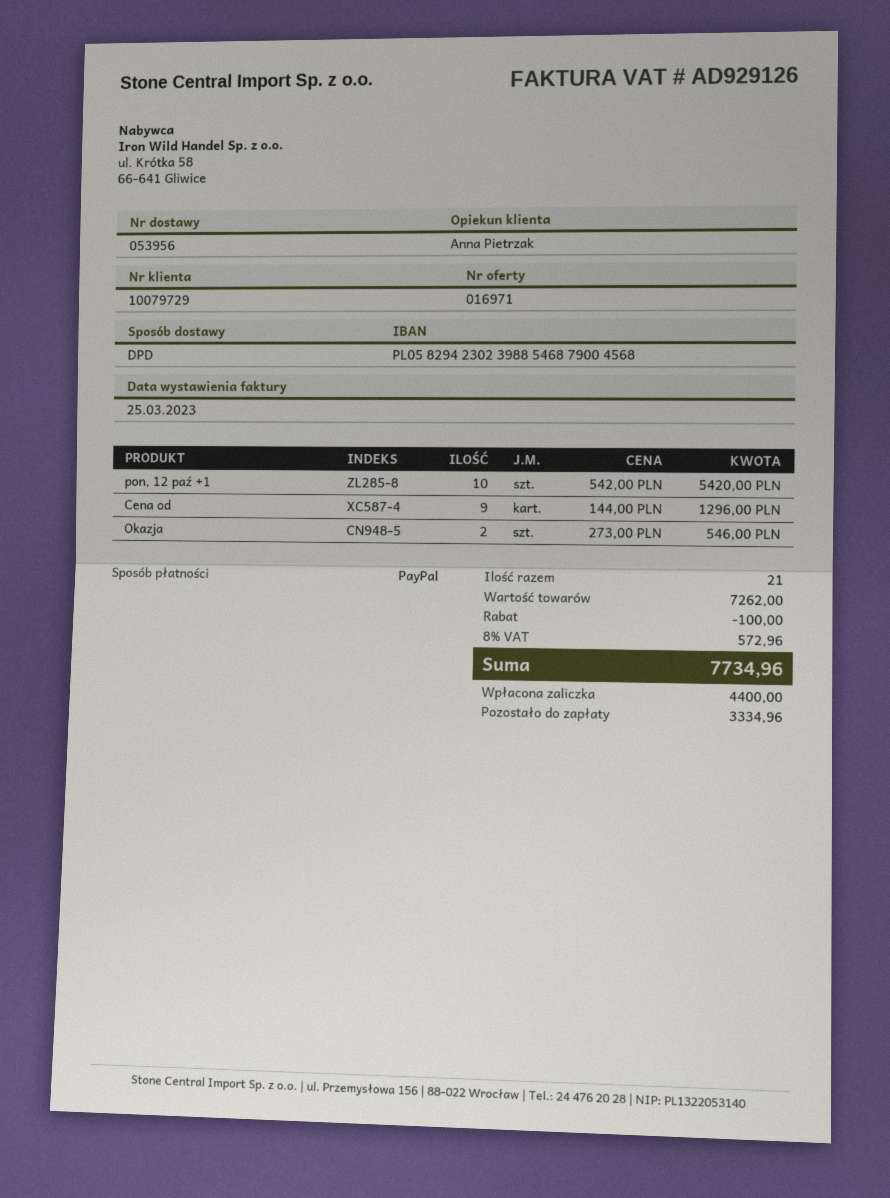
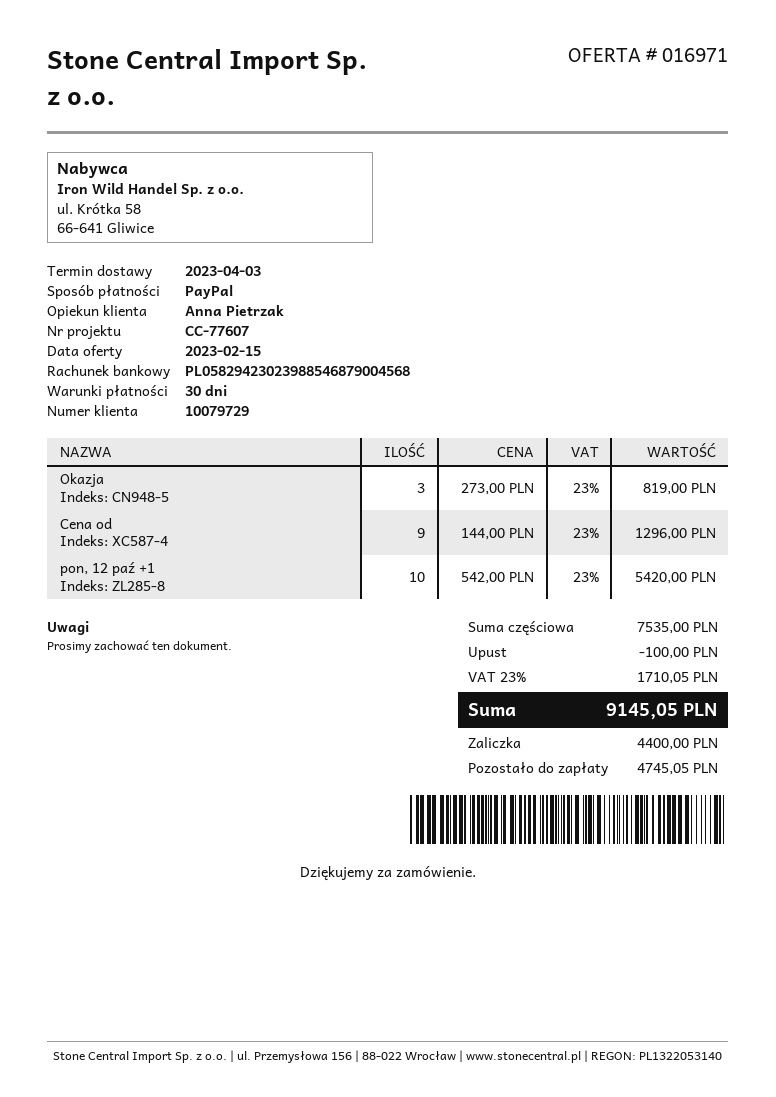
Okazja: 2 x 273.00 = 546.00 -> 3 x 273.00 = 819.00
subtotal: 7262.00 -> 7535.00
tax: 8% = 572.96 -> 23% = 1710.05
total: 7734.96 -> 9145.05
balance: 3334.96 -> 4745.05

